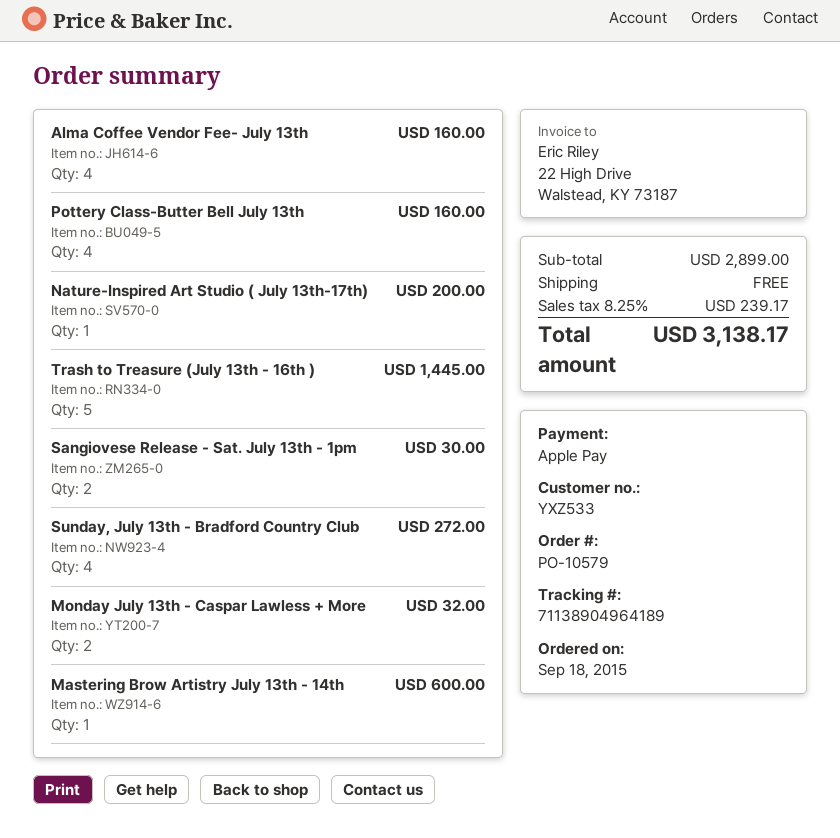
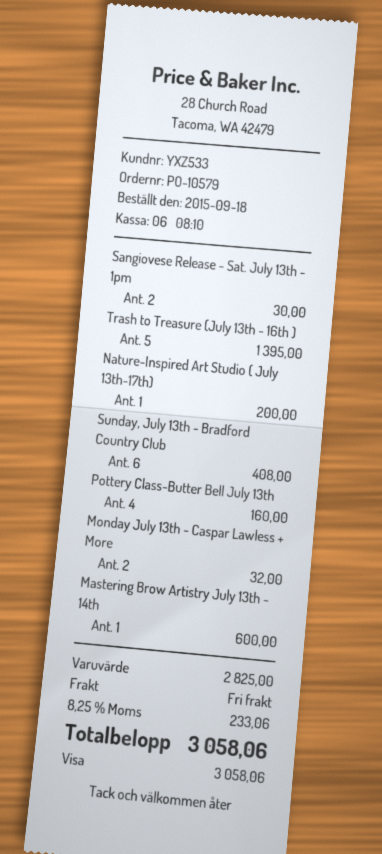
payment method: Apple Pay -> Visa
Alma Coffee Vendor Fee- July 13th: 4 for 160.00 -> none
Trash to Treasure (July 13th - 16th ): 5 for 1445.00 -> 5 for 1395.00
Sunday, July 13th - Bradford Country Club: 4 for 272.00 -> 6 for 408.00
subtotal: 2899.00 -> 2825.00
tax: 8.25% = 239.17 -> 8.25% = 233.06
total: 3138.17 -> 3058.06

